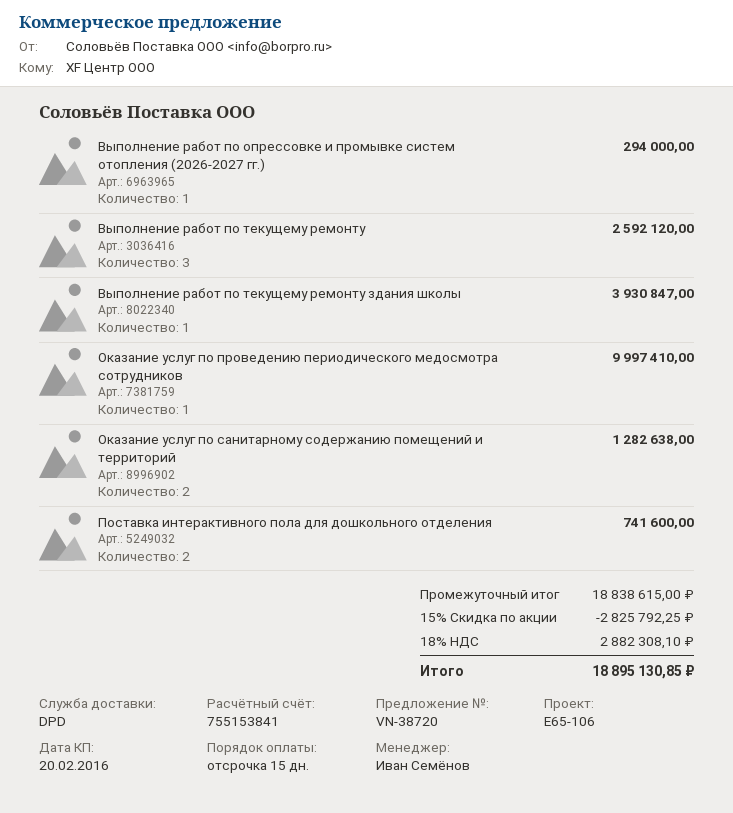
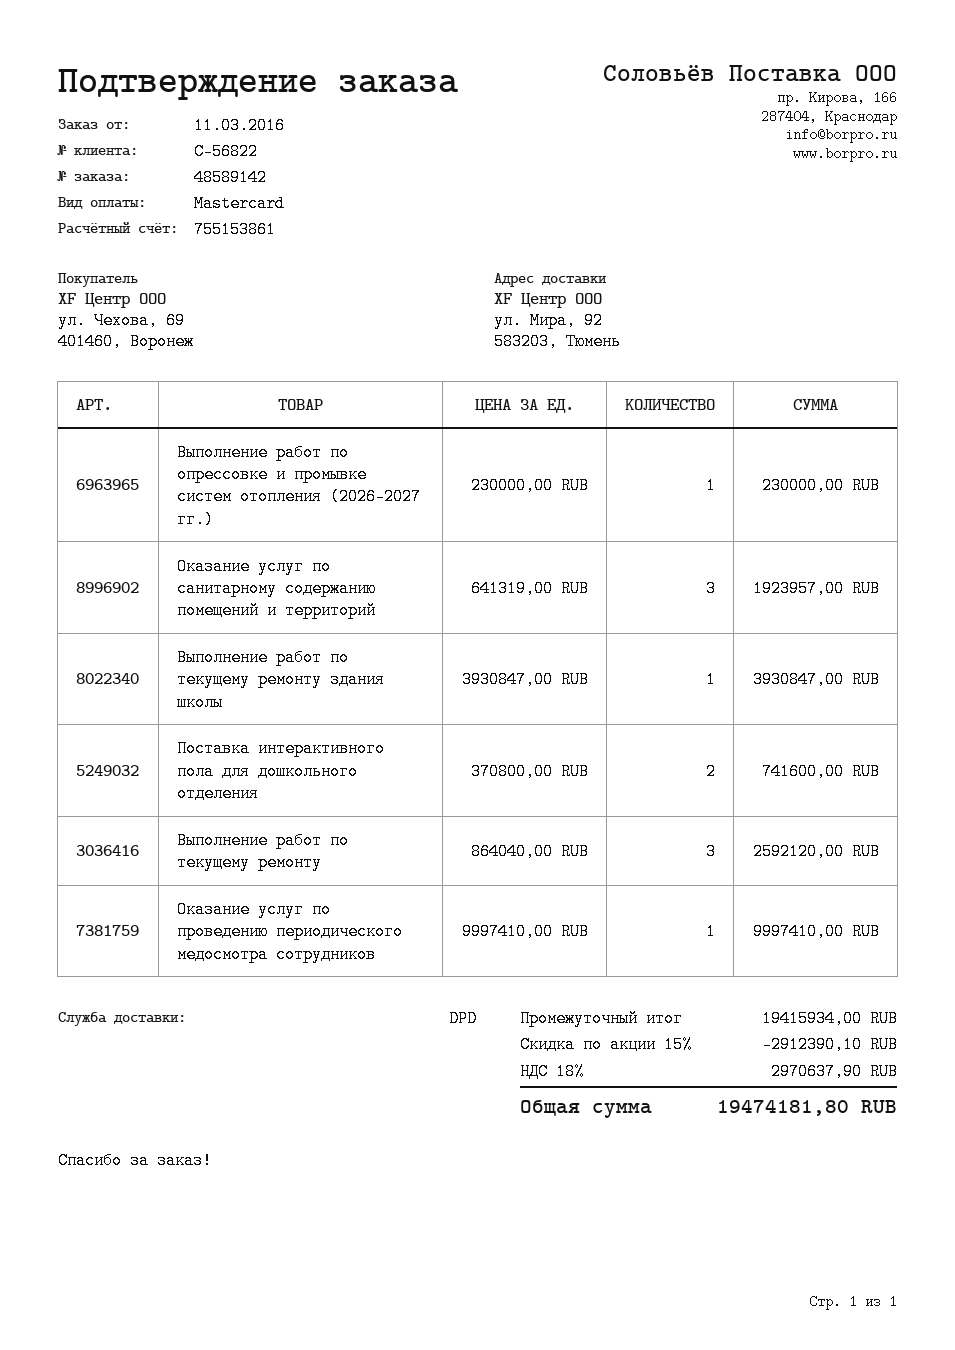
bank account: 755153841 -> 755153861
Выполнение работ по опрессовке и промывке систем отопления (2026-2027 гг.): 1 for 294000.00 -> 1 for 230000.00
Оказание услуг по санитарному содержанию помещений и территорий: 2 for 1282638.00 -> 3 for 1923957.00
subtotal: 18838615.00 -> 19415934.00
discount: 15% = 2825792.25 -> 15% = 2912390.10
tax: 18% = 2882308.10 -> 18% = 2970637.90
total: 18895130.85 -> 19474181.80

